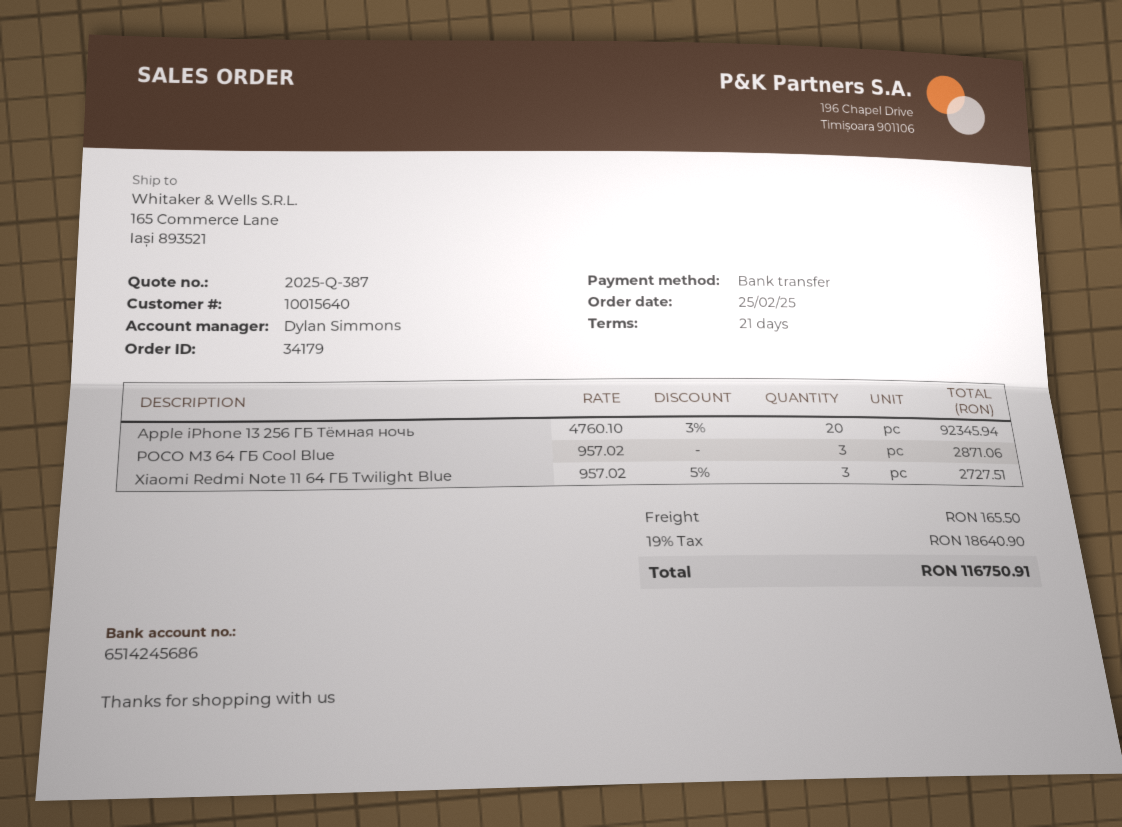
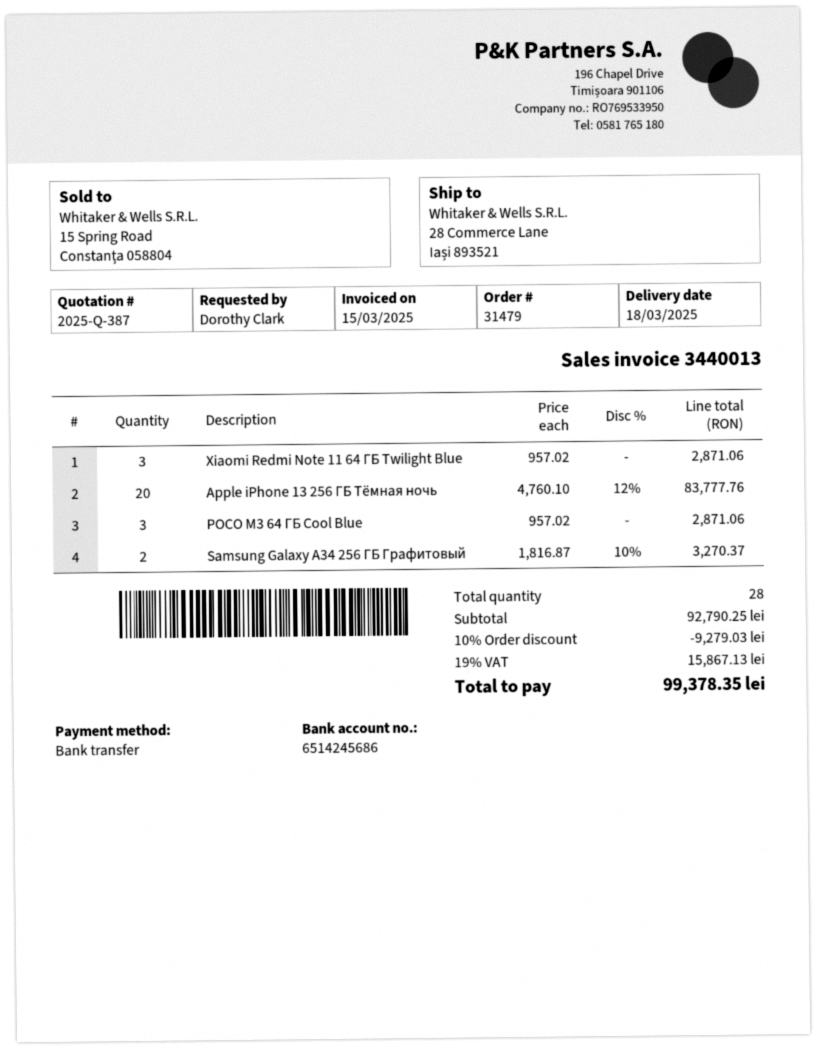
order number: 34179 -> 31479
ship to: 165 Commerce Lane, Iași 893521 -> 28 Commerce Lane, Iași 893521
Apple iPhone 13 256 ГБ Тёмная ночь: 20 x 4760.10 - 3% = 92345.94 -> 20 x 4760.10 - 12% = 83777.76
Xiaomi Redmi Note 11 64 ГБ Twilight Blue: 3 x 957.02 - 5% = 2727.51 -> 3 x 957.02 = 2871.06
Samsung Galaxy A34 256 ГБ Графитовый: none -> 2 x 1816.87 - 10% = 3270.37
discount: none -> 10% = 9279.03
shipping: 165.50 -> none
tax: 19% = 18640.90 -> 19% = 15867.13
total: 116750.91 -> 99378.35

